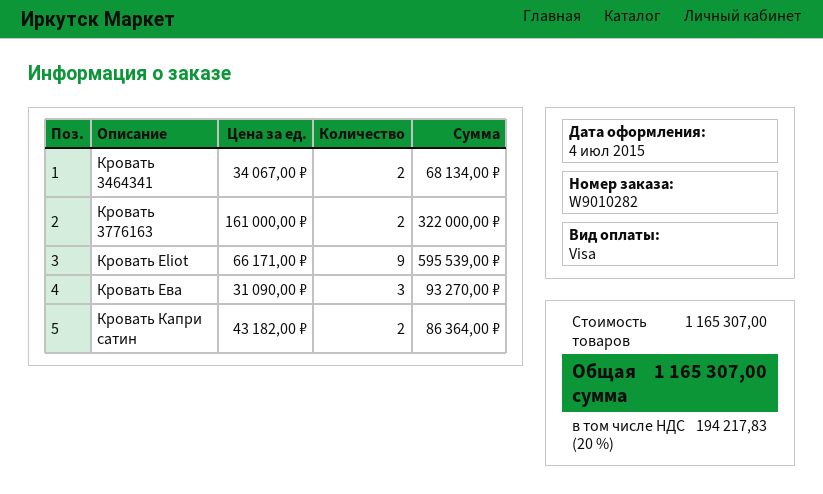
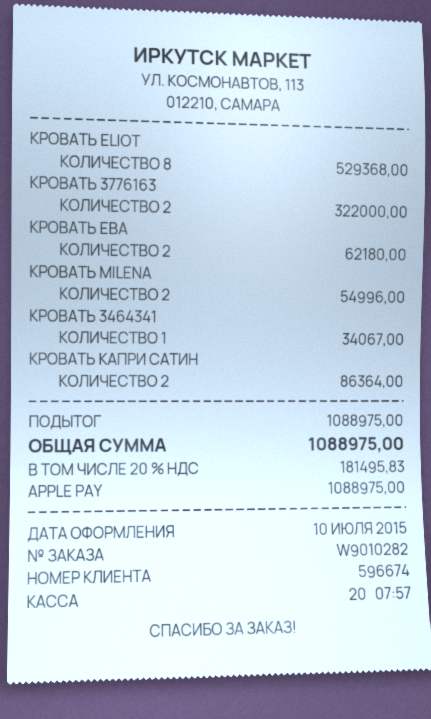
order date: 2015-07-04 -> 2015-07-10
payment method: Visa -> Apple Pay
Кровать 3464341: 2 for 68134.00 -> 1 for 34067.00
Кровать Eliot: 9 for 595539.00 -> 8 for 529368.00
Кровать Ева: 3 for 93270.00 -> 2 for 62180.00
КРОВАТЬ MILENA: none -> 2 for 54996.00
subtotal: 1165307.00 -> 1088975.00
tax: 20% = 194217.83 -> 20% = 181495.83
total: 1165307.00 -> 1088975.00

